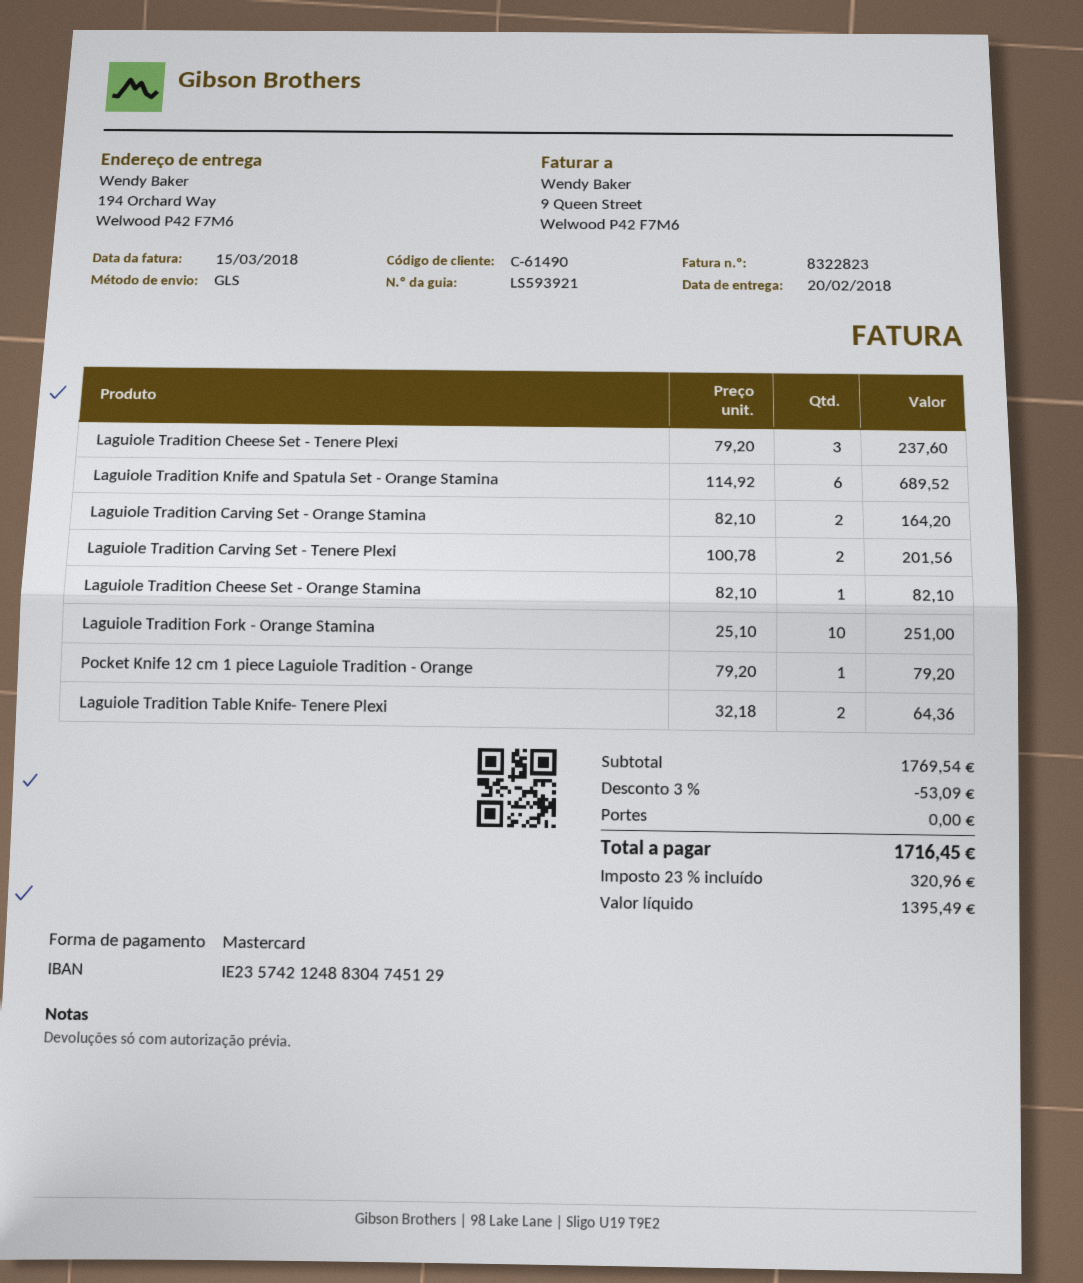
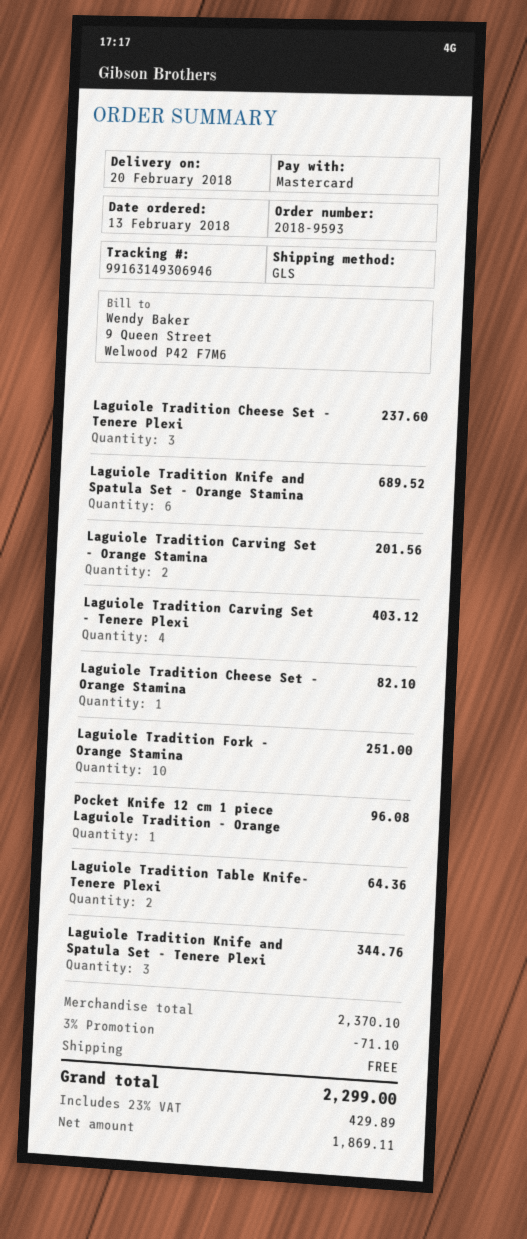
Laguiole Tradition Carving Set - Orange Stamina: 2 for 164.20 -> 2 for 201.56
Laguiole Tradition Carving Set - Tenere Plexi: 2 for 201.56 -> 4 for 403.12
Pocket Knife 12 cm 1 piece Laguiole Tradition - Orange: 1 for 79.20 -> 1 for 96.08
Laguiole Tradition Knife and Spatula Set - Tenere Plexi: none -> 3 for 344.76
subtotal: 1769.54 -> 2370.10
discount: 3% = 53.09 -> 3% = 71.10
net: 1395.49 -> 1869.11
tax: 23% = 320.96 -> 23% = 429.89
total: 1716.45 -> 2299.00

